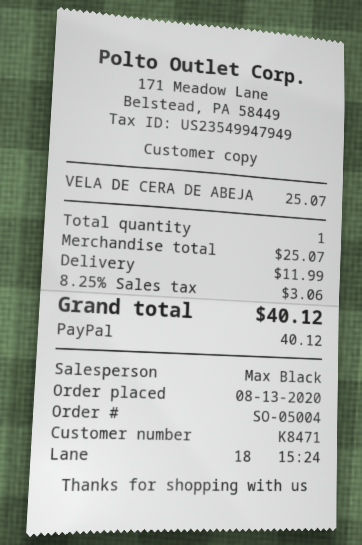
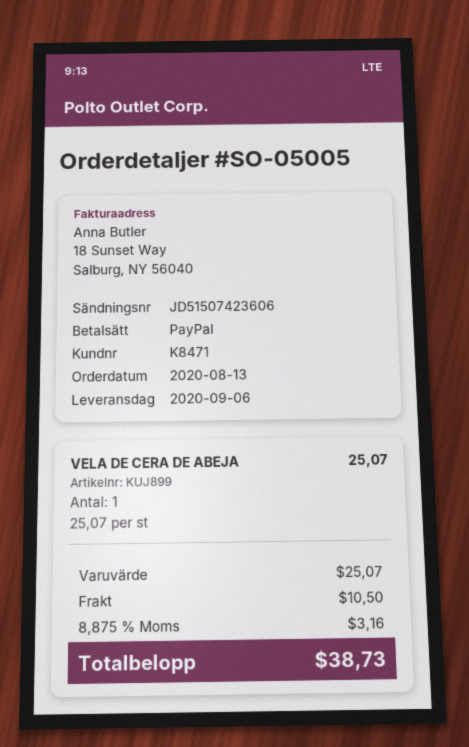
order number: SO-05004 -> SO-05005
shipping: 11.99 -> 10.50
tax: 8.25% = 3.06 -> 8.875% = 3.16
total: 40.12 -> 38.73

